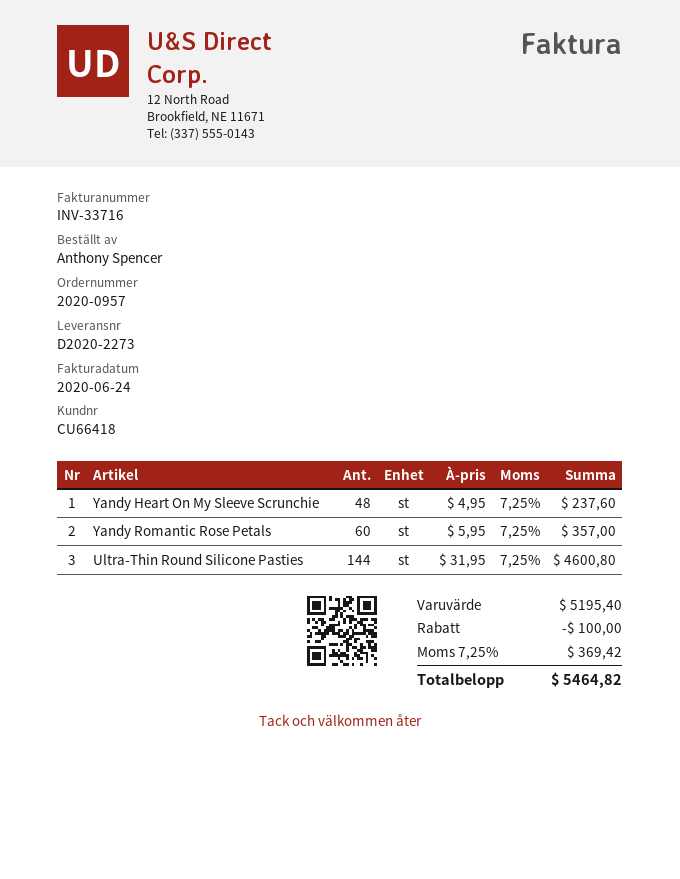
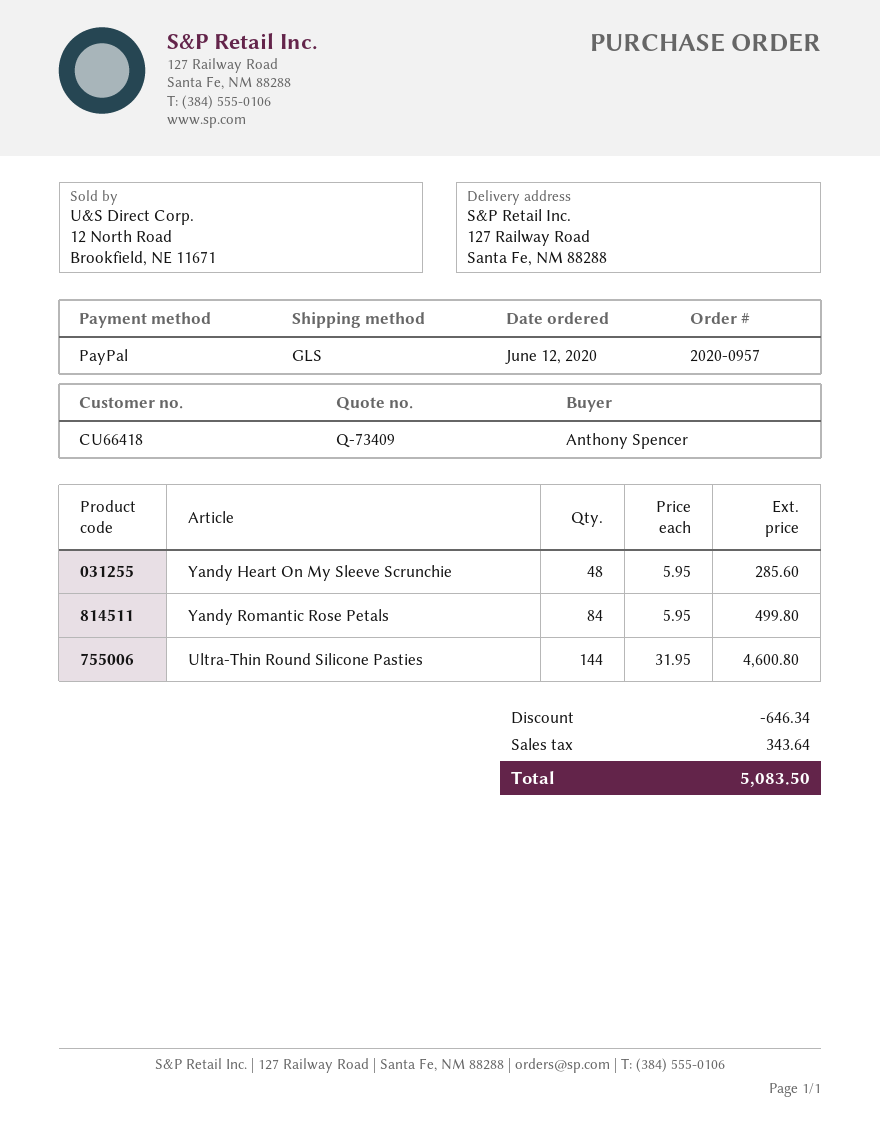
Yandy Heart On My Sleeve Scrunchie: 48 x 4.95 = 237.60 -> 48 x 5.95 = 285.60
Yandy Romantic Rose Petals: 60 x 5.95 = 357.00 -> 84 x 5.95 = 499.80
discount: 100.00 -> 646.34
tax: 369.42 -> 343.64
total: 5464.82 -> 5083.50

